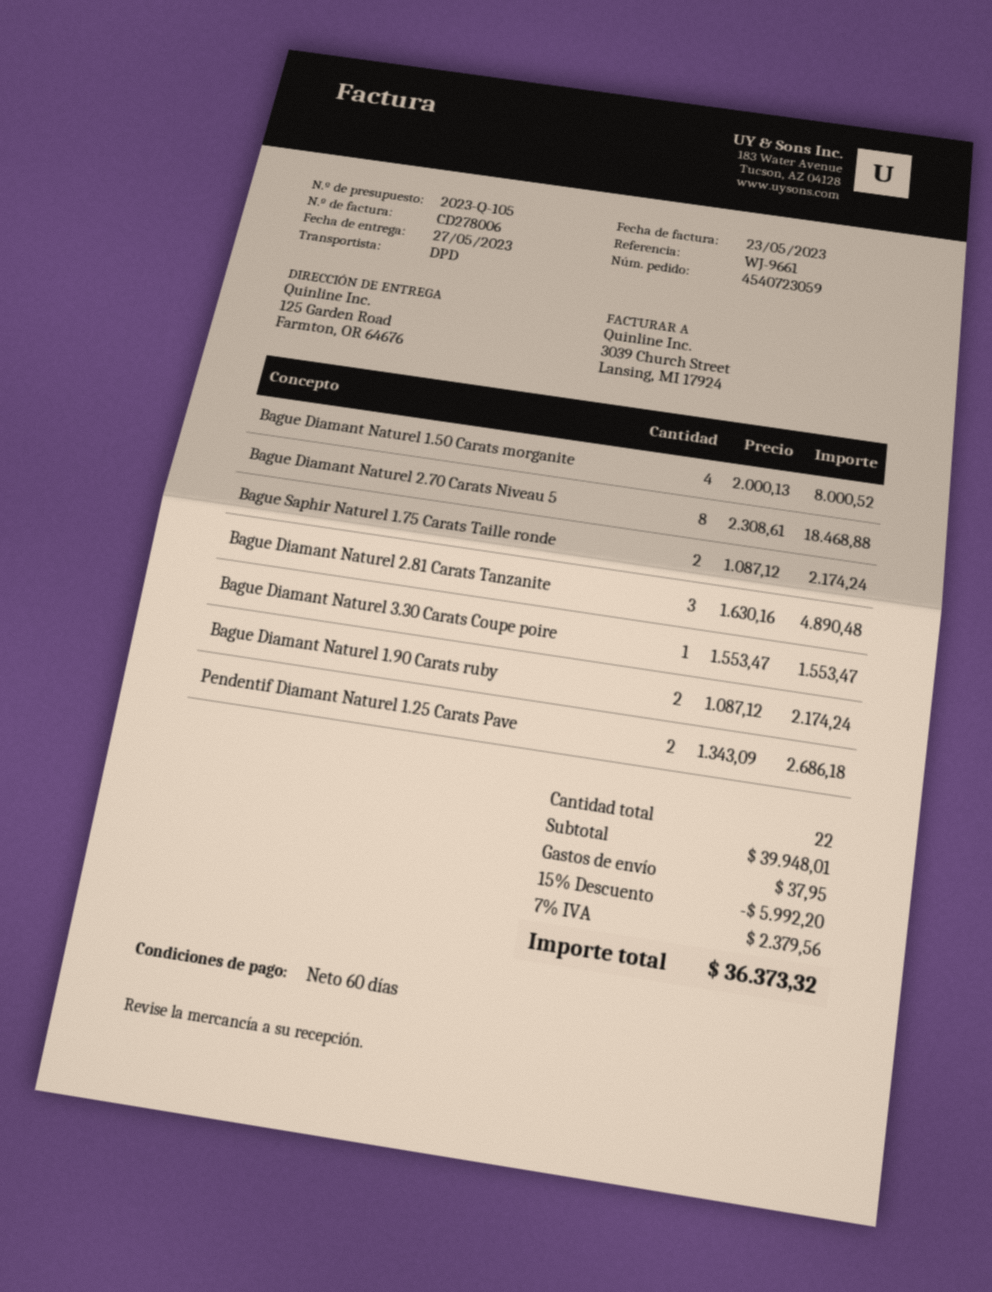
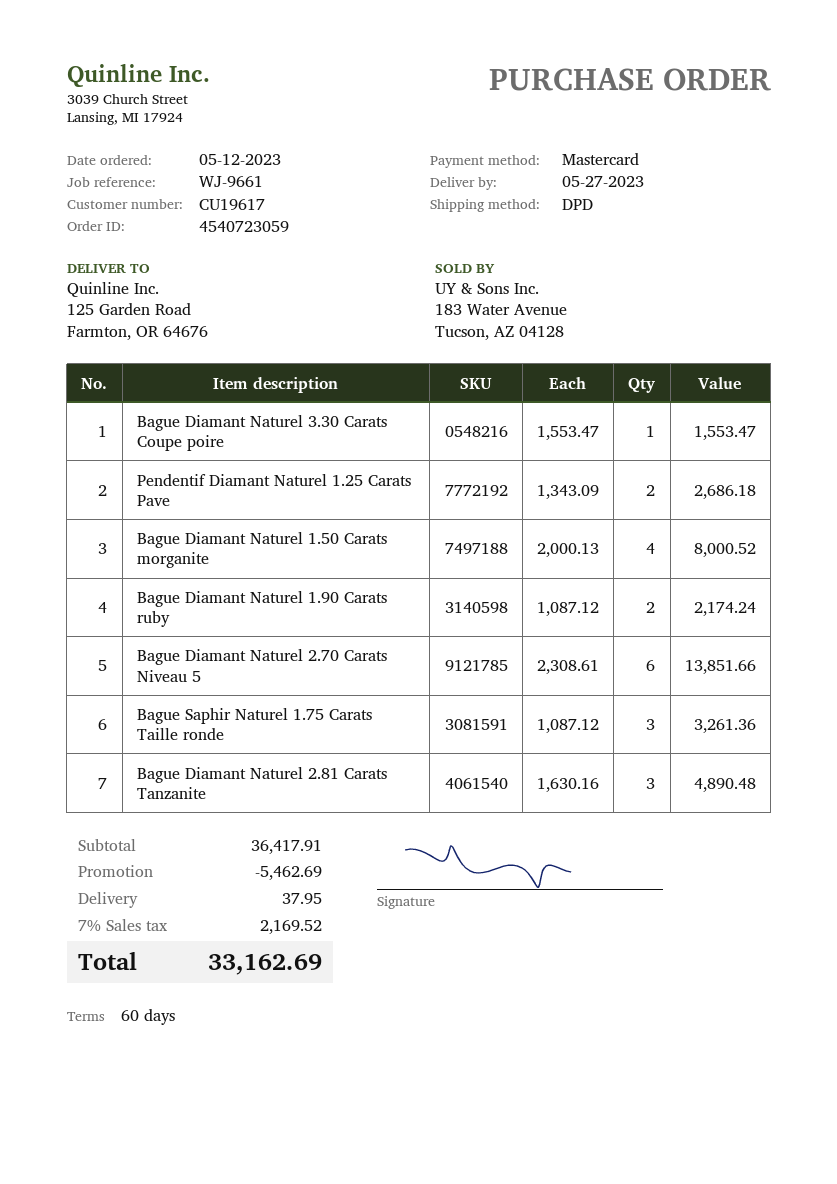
Bague Diamant Naturel 2.70 Carats Niveau 5: 8 x 2308.61 = 18468.88 -> 6 x 2308.61 = 13851.66
Bague Saphir Naturel 1.75 Carats Taille ronde: 2 x 1087.12 = 2174.24 -> 3 x 1087.12 = 3261.36
subtotal: 39948.01 -> 36417.91
discount: 5992.20 -> 5462.69
tax: 7% = 2379.56 -> 7% = 2169.52
total: 36373.32 -> 33162.69

